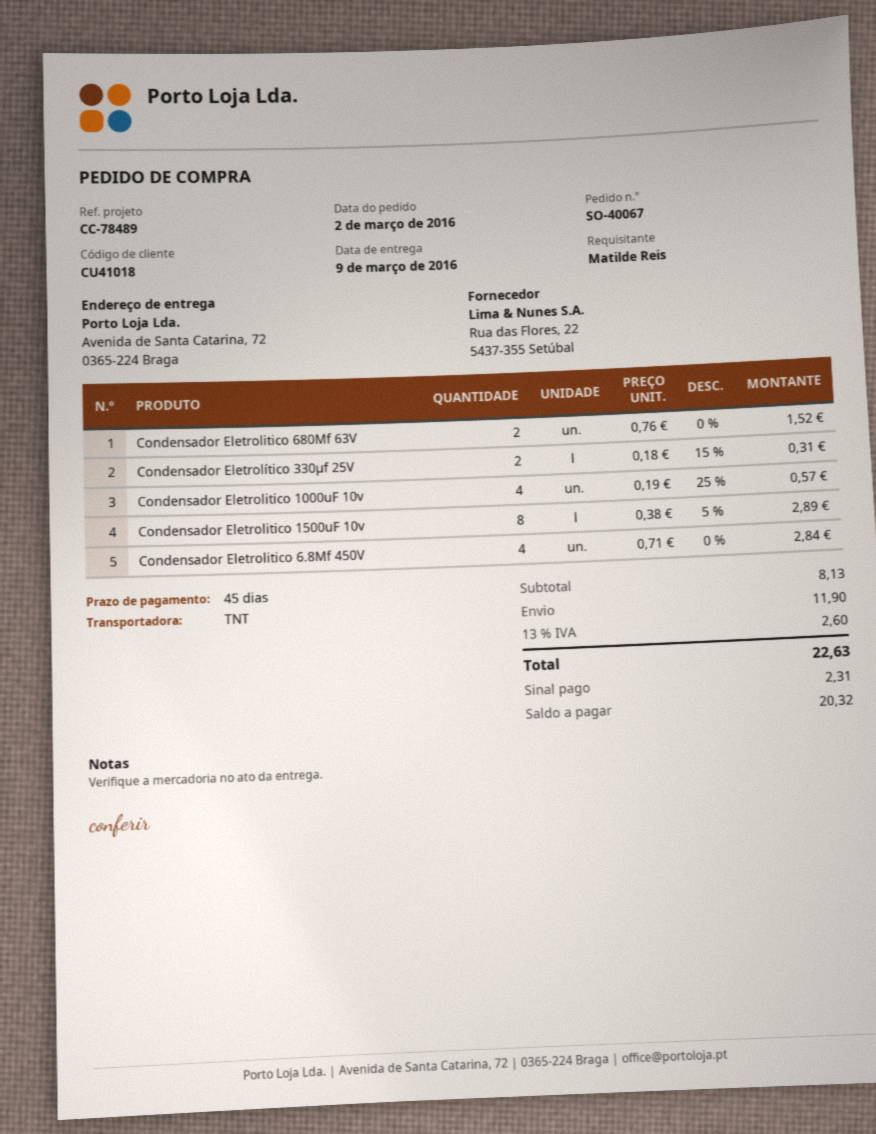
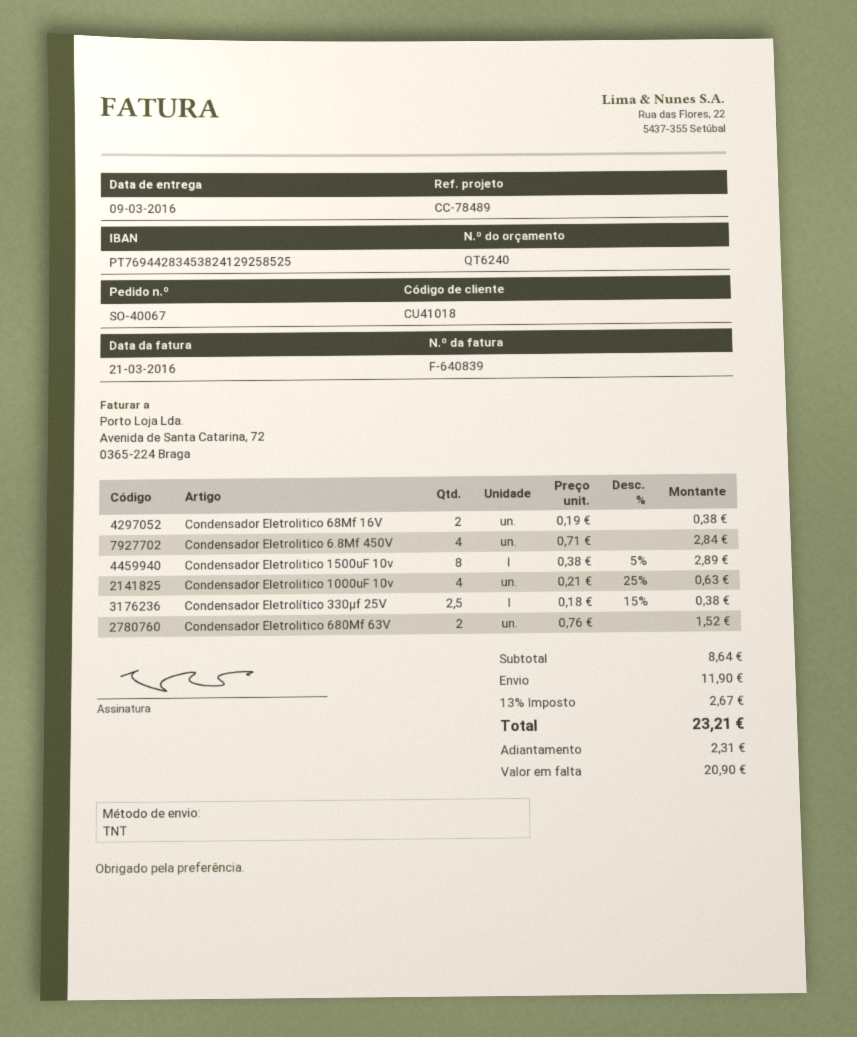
Condensador Eletrolítico 330µf 25V: 2 x 0.18 - 15% = 0.31 -> 2.5 x 0.18 - 15% = 0.38
Condensador Eletrolitico 1000uF 10v: 4 x 0.19 - 25% = 0.57 -> 4 x 0.21 - 25% = 0.63
Condensador Eletrolitico 68Mf 16V: none -> 2 x 0.19 = 0.38
subtotal: 8.13 -> 8.64
tax: 13% = 2.60 -> 13% = 2.67
total: 22.63 -> 23.21
balance: 20.32 -> 20.90

